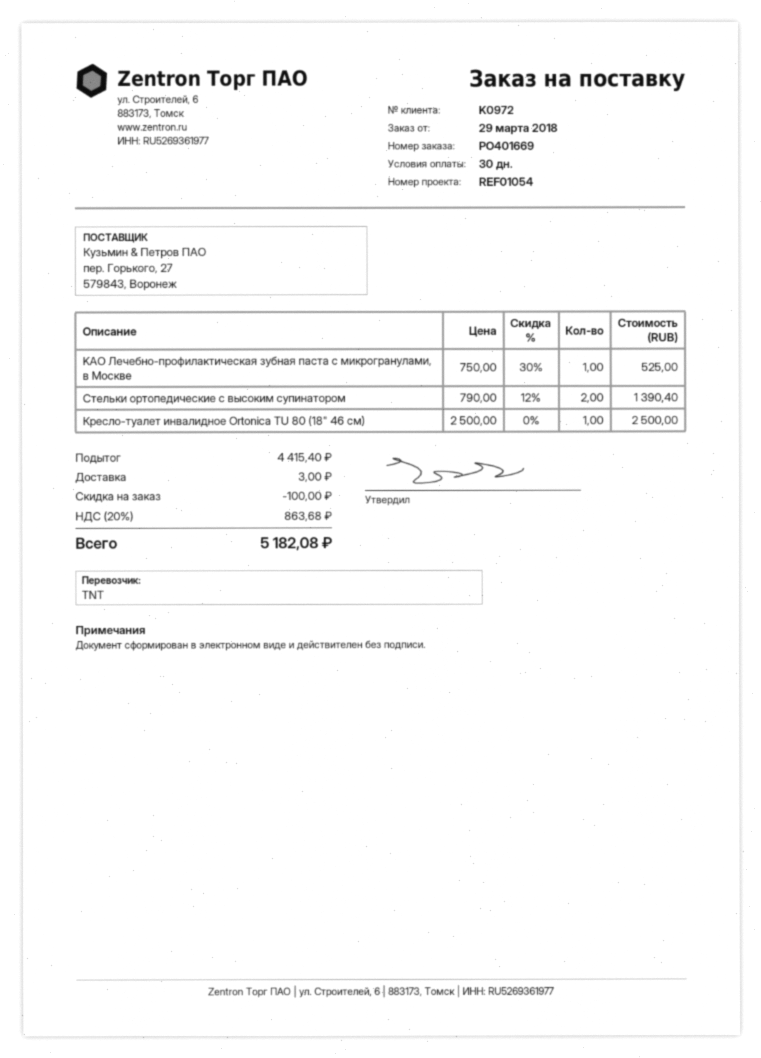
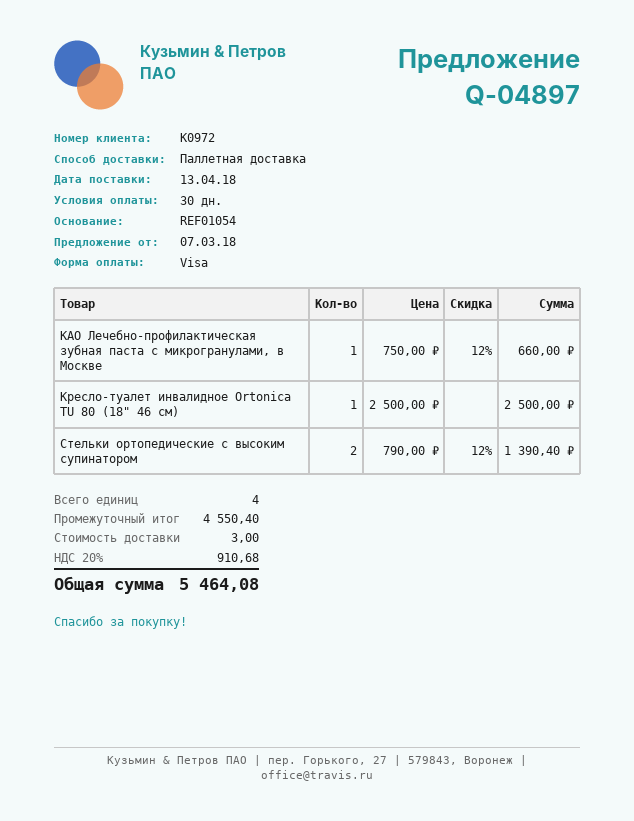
shipping method: TNT -> pallet freight
KAO Лечебно-профилактическая зубная паста с микрогранулами, в Москве: 1 x 750.00 - 30% = 525.00 -> 1 x 750.00 - 12% = 660.00
subtotal: 4415.40 -> 4550.40
discount: 100.00 -> none
tax: 20% = 863.68 -> 20% = 910.68
total: 5182.08 -> 5464.08

